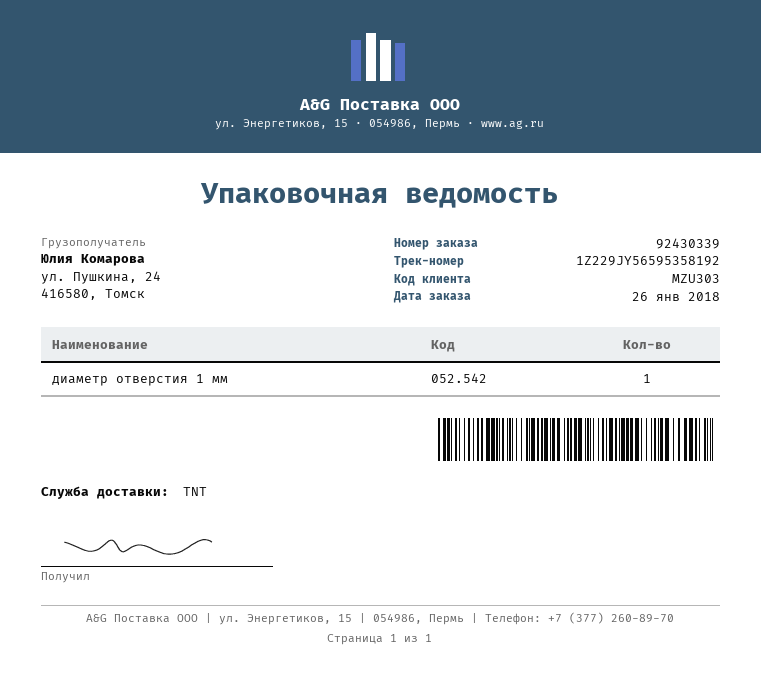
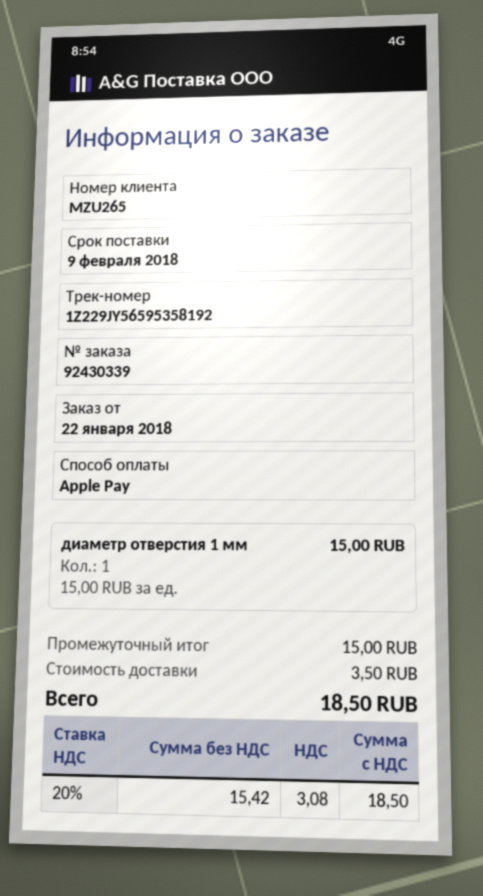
order date: 2018-01-26 -> 2018-01-22
customer number: MZU303 -> MZU265

